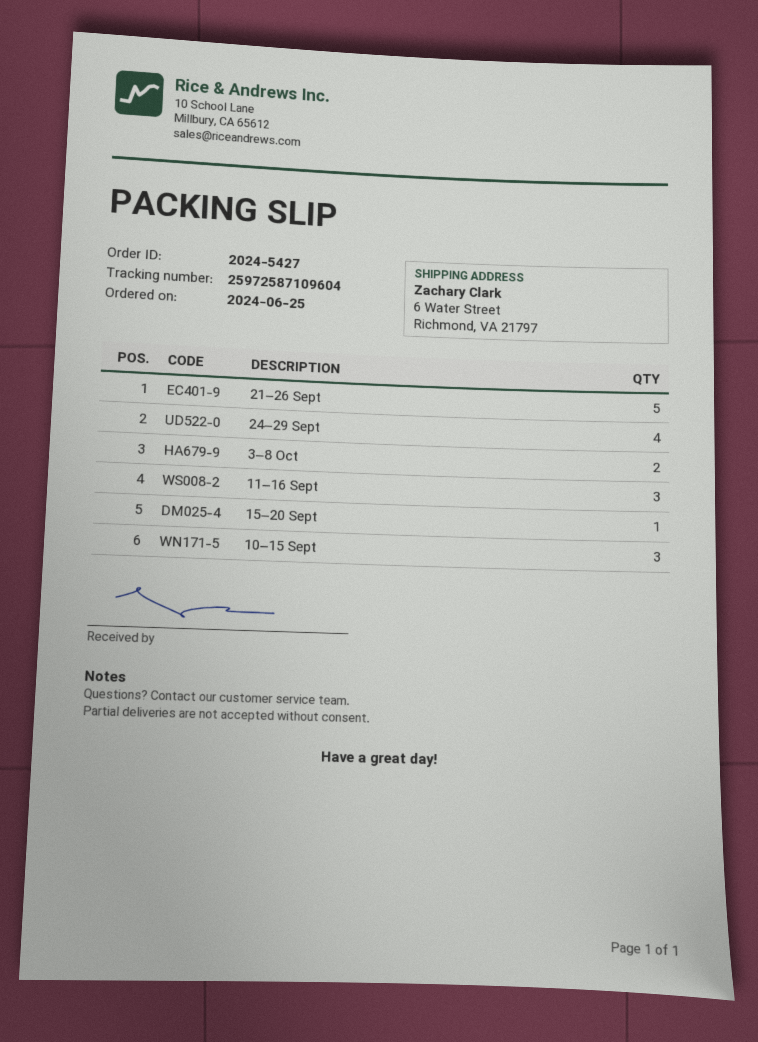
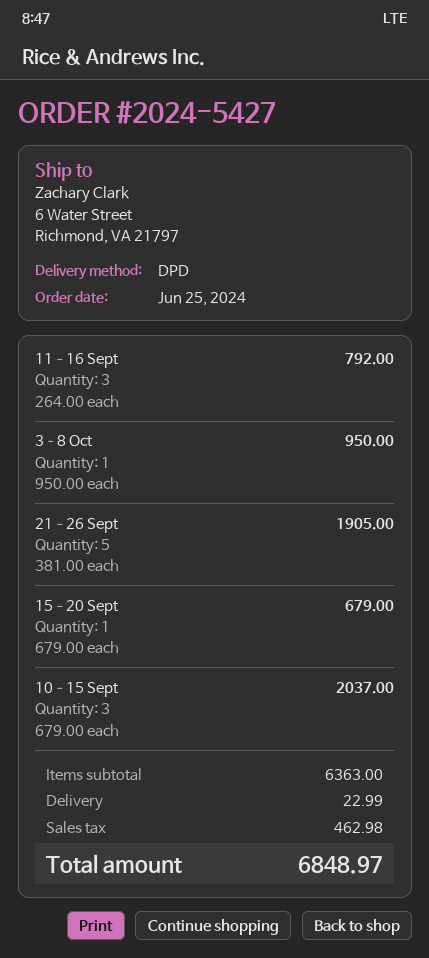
24–29 Sept: 4 -> none
3–8 Oct: 2 -> 1

